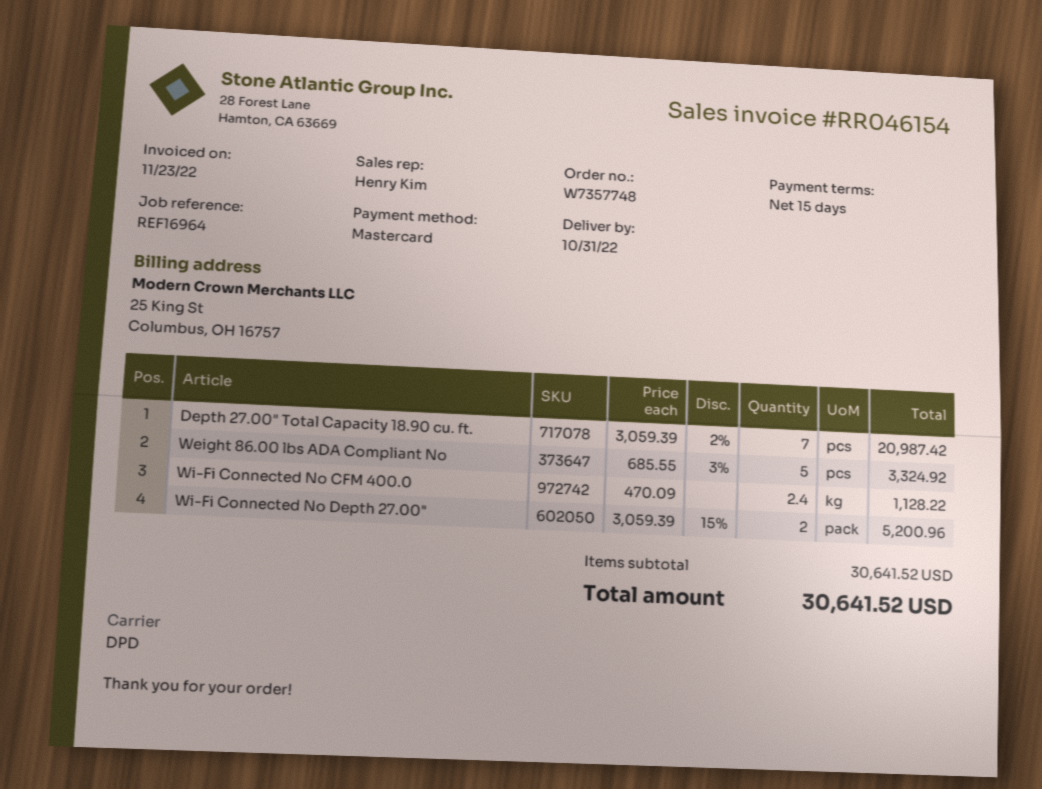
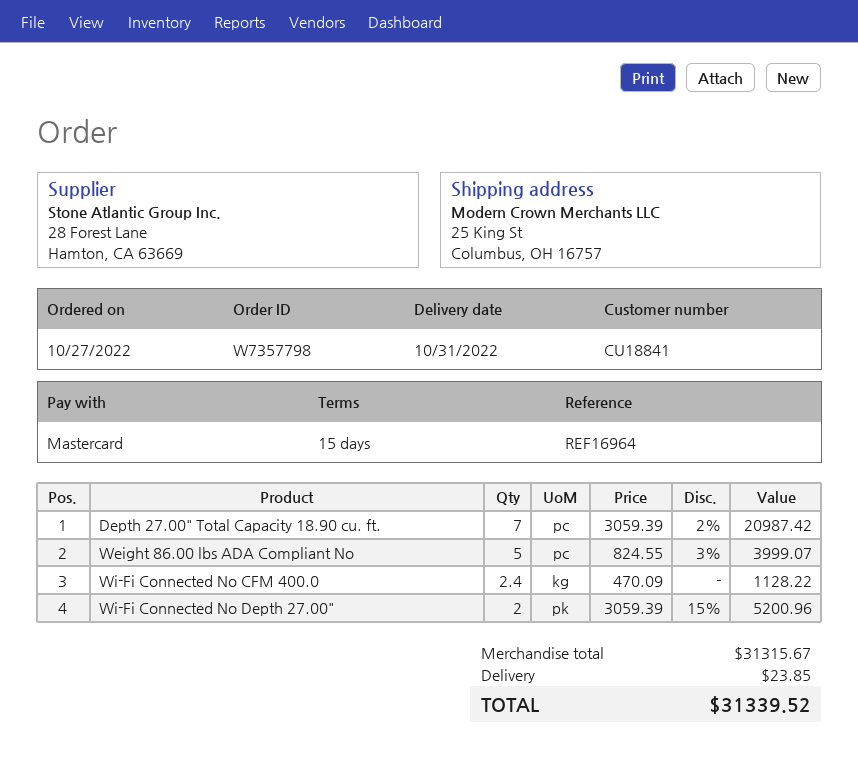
order number: W7357748 -> W7357798
Weight 86.00 lbs ADA Compliant No: 5 x 685.55 - 3% = 3324.92 -> 5 x 824.55 - 3% = 3999.07
subtotal: 30641.52 -> 31315.67
shipping: none -> 23.85
total: 30641.52 -> 31339.52

